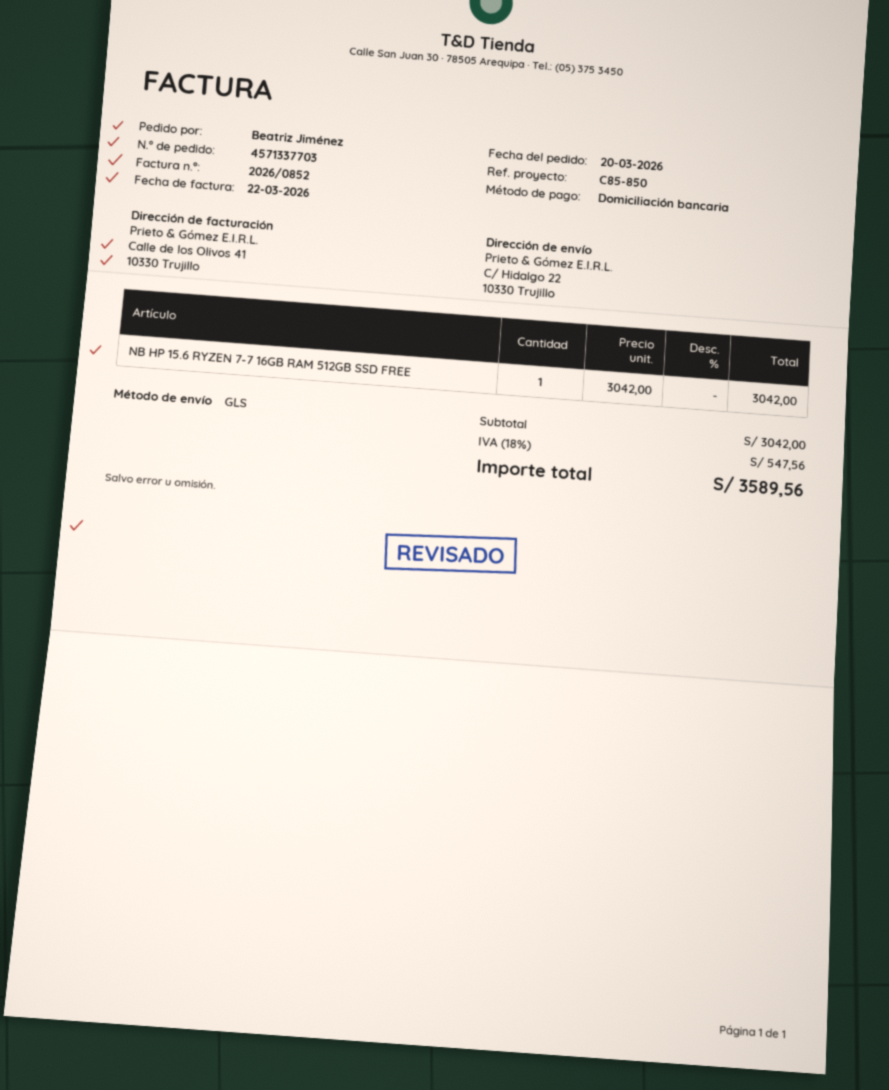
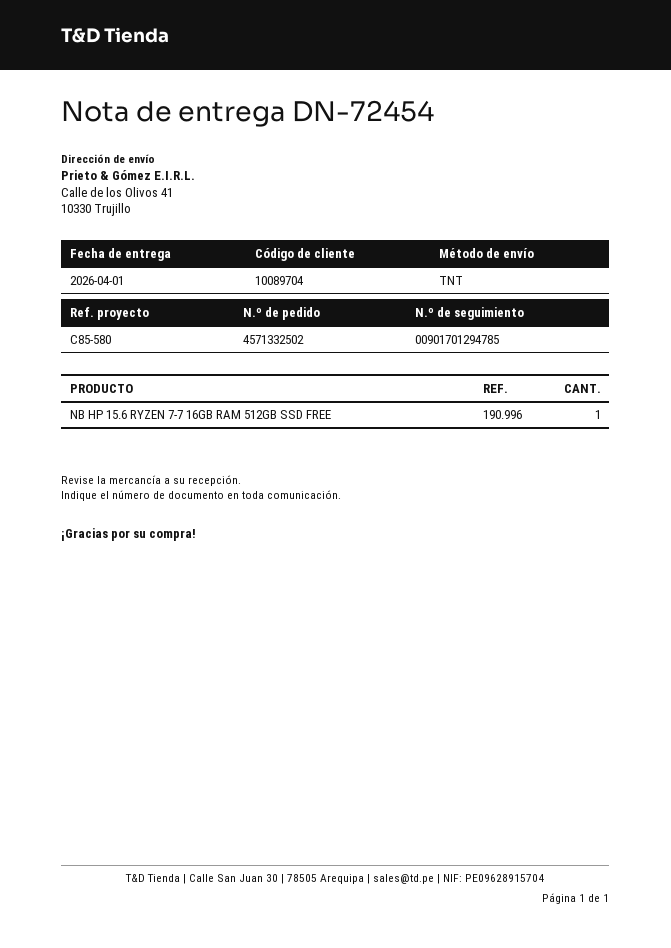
order number: 4571337703 -> 4571332502
reference: C85-850 -> C85-580
shipping method: GLS -> TNT
ship to: C/ Hidalgo 22, 10330 Trujillo -> Calle de los Olivos 41, 10330 Trujillo

